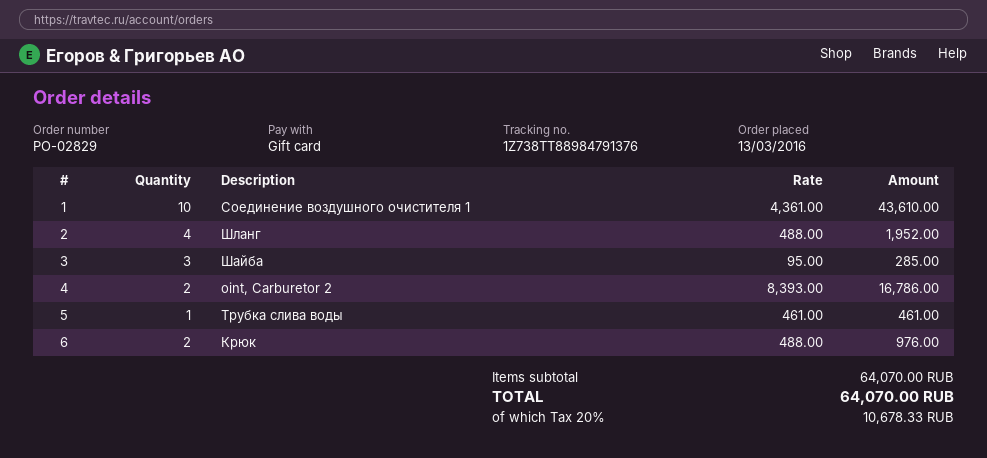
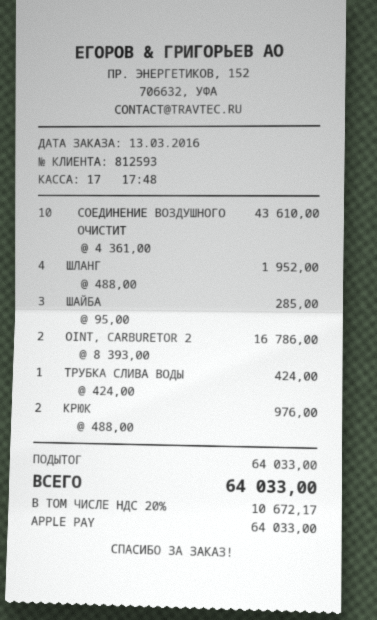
payment method: gift card -> Apple Pay
Трубка слива воды: 1 x 461.00 = 461.00 -> 1 x 424.00 = 424.00
subtotal: 64070.00 -> 64033.00
tax: 20% = 10678.33 -> 20% = 10672.17
total: 64070.00 -> 64033.00

